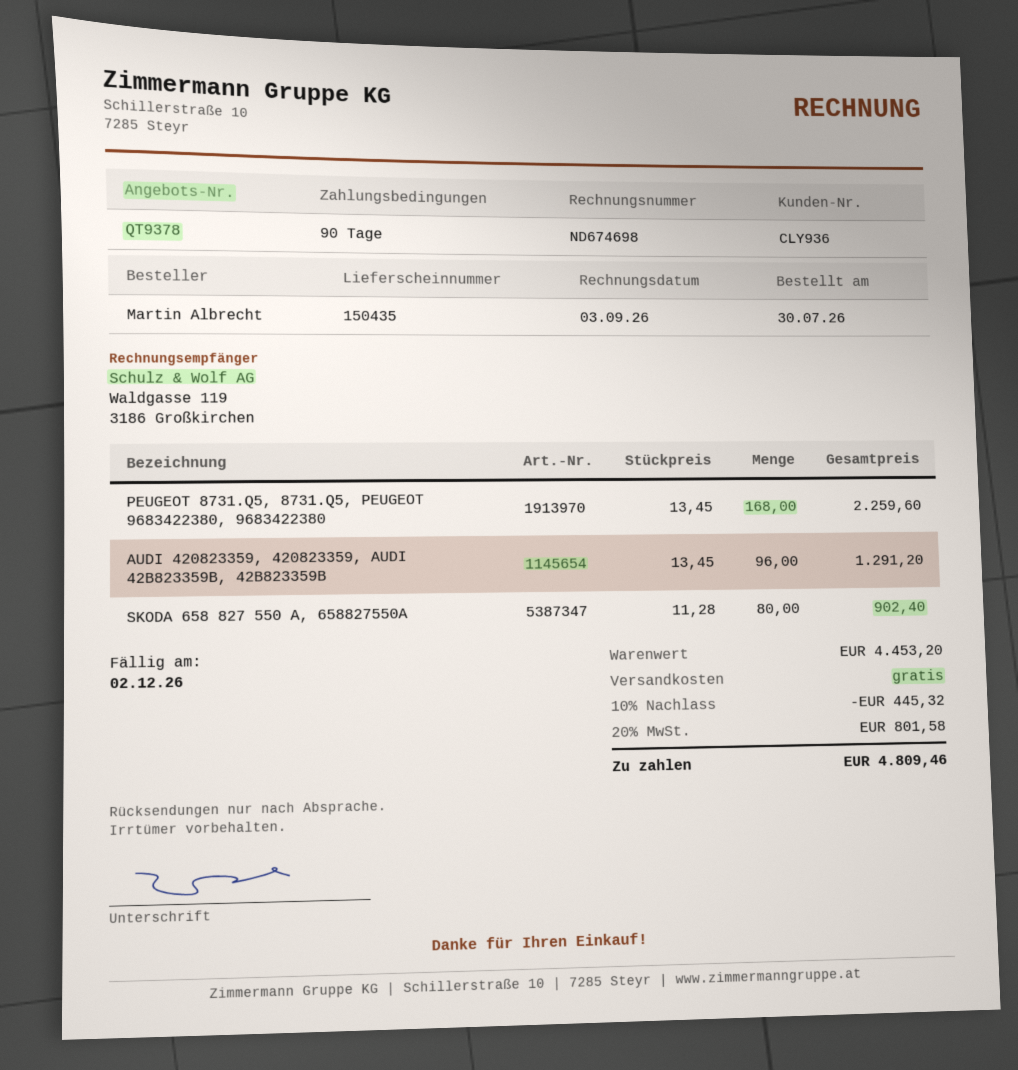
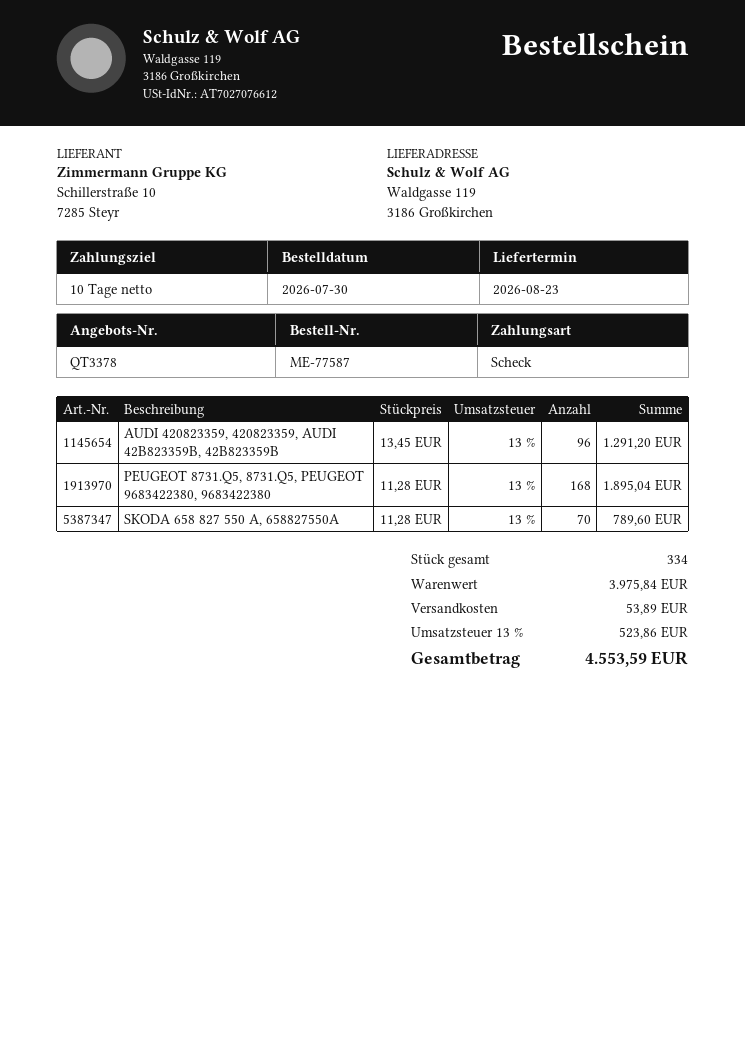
quote number: QT9378 -> QT3378
payment terms: 90 days -> 10 days
PEUGEOT 8731.Q5, 8731.Q5, PEUGEOT 9683422380, 9683422380: 168 x 13.45 = 2259.60 -> 168 x 11.28 = 1895.04
SKODA 658 827 550 A, 658827550A: 80 x 11.28 = 902.40 -> 70 x 11.28 = 789.60
subtotal: 4453.20 -> 3975.84
discount: 10% = 445.32 -> none
shipping: 0.00 -> 53.89
tax: 20% = 801.58 -> 13% = 523.86
total: 4809.46 -> 4553.59

